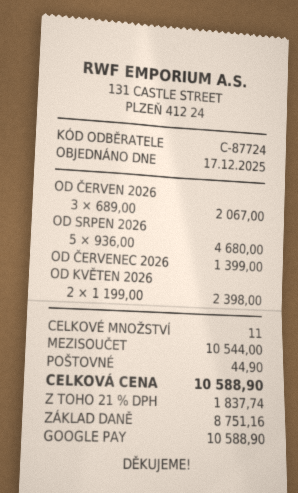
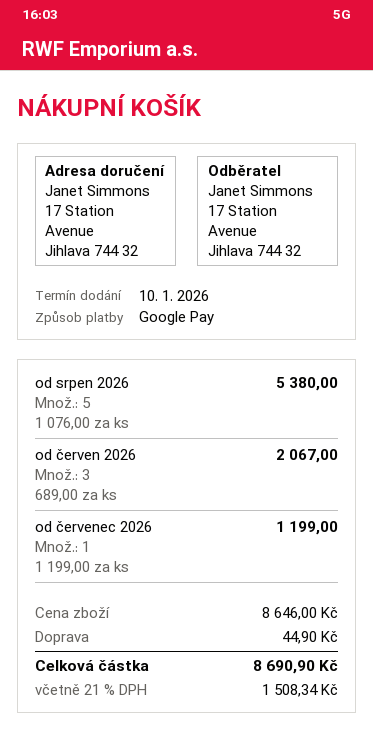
OD SRPEN 2026: 5 x 936.00 = 4680.00 -> 5 x 1076.00 = 5380.00
OD ČERVENEC 2026: 1 x 1399.00 = 1399.00 -> 1 x 1199.00 = 1199.00
OD KVĚTEN 2026: 2 x 1199.00 = 2398.00 -> none
subtotal: 10544.00 -> 8646.00
tax: 21% = 1837.74 -> 21% = 1508.34
total: 10588.90 -> 8690.90

